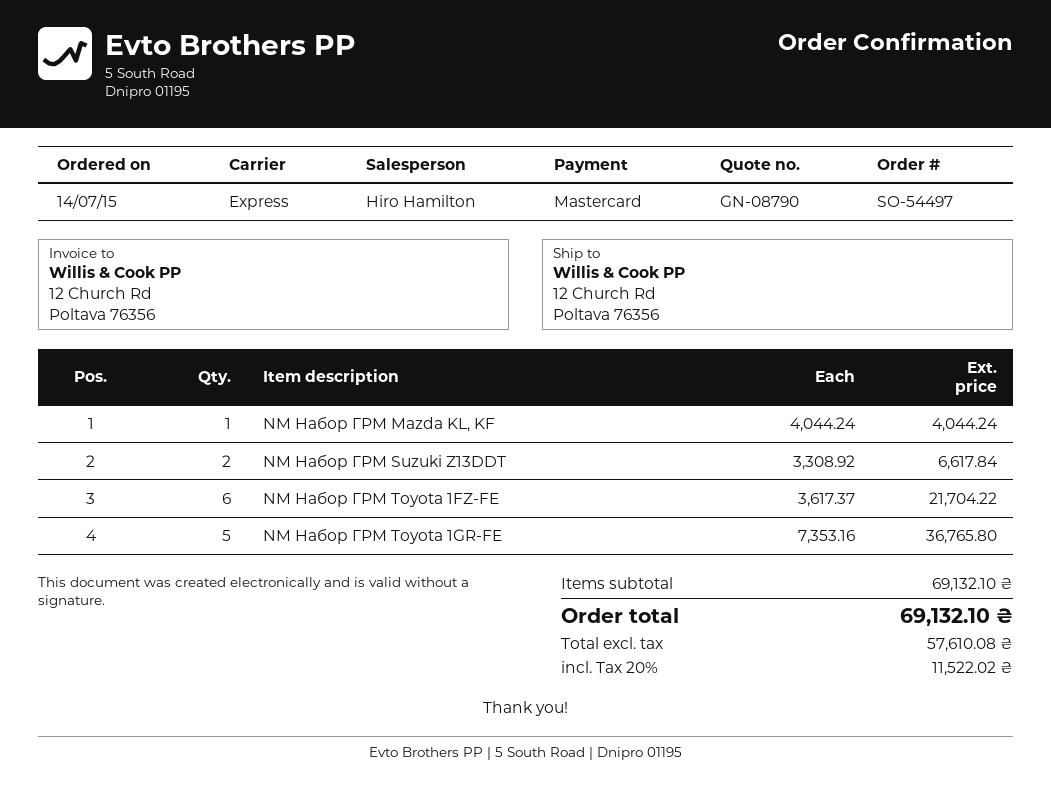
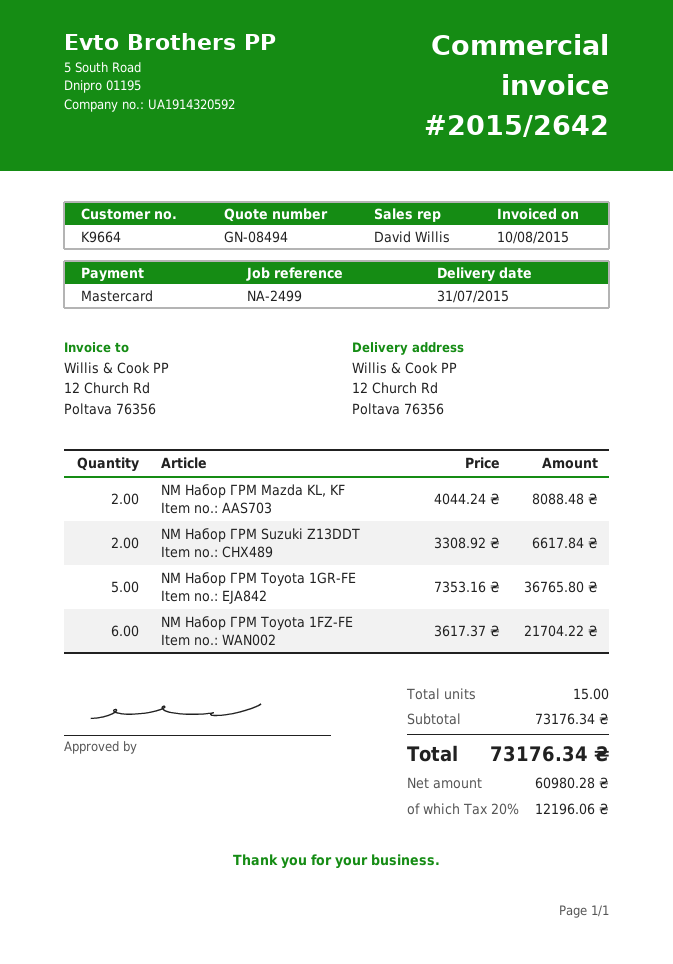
quote number: GN-08790 -> GN-08494
sales rep: Hiro Hamilton -> David Willis
NM Набор ГРМ Mazda KL, KF: 1 x 4044.24 = 4044.24 -> 2 x 4044.24 = 8088.48
subtotal: 69132.10 -> 73176.34
net: 57610.08 -> 60980.28
tax: 20% = 11522.02 -> 20% = 12196.06
total: 69132.10 -> 73176.34

